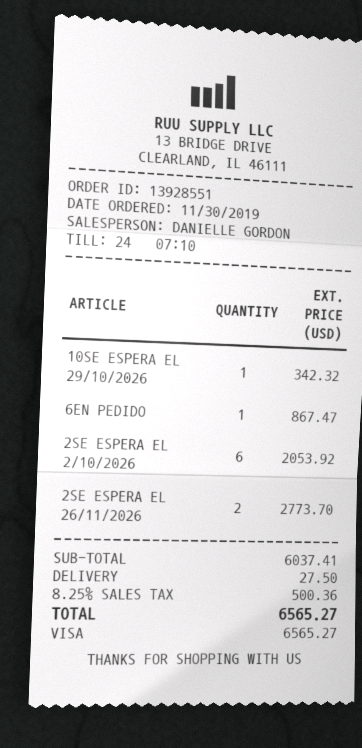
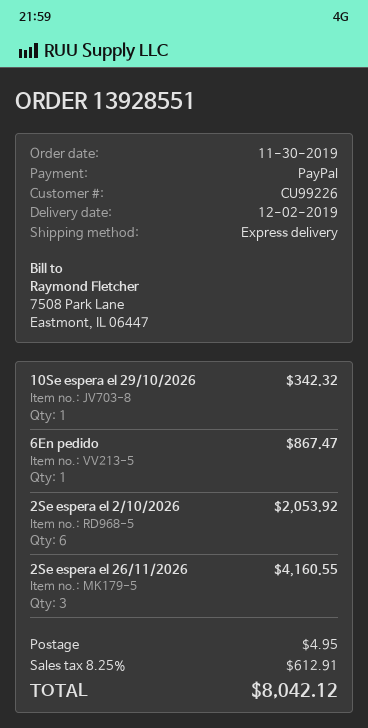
payment method: Visa -> PayPal
2SE ESPERA EL 26/11/2026: 2 for 2773.70 -> 3 for 4160.55
shipping: 27.50 -> 4.95
tax: 8.25% = 500.36 -> 8.25% = 612.91
total: 6565.27 -> 8042.12

